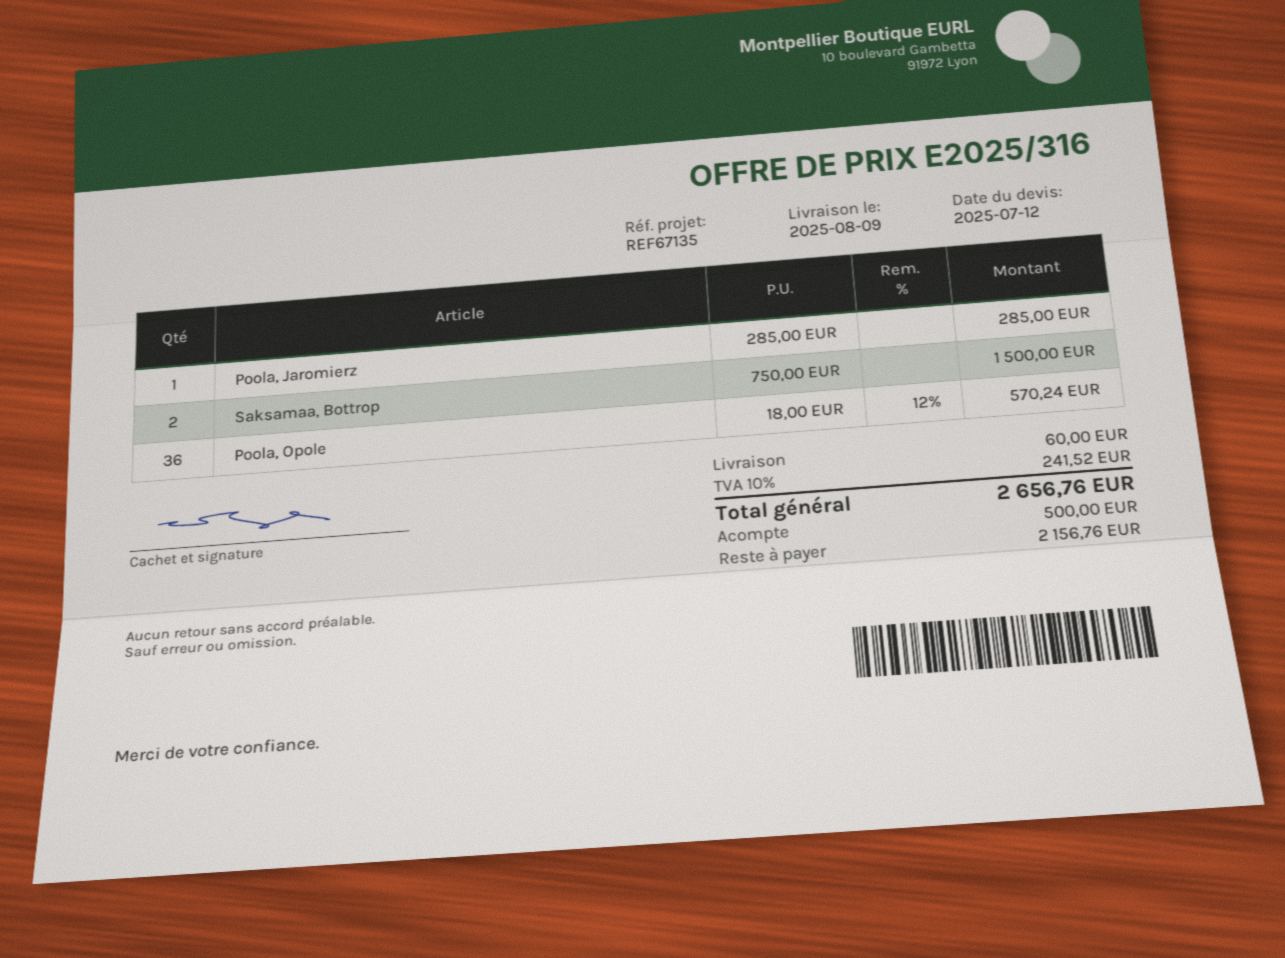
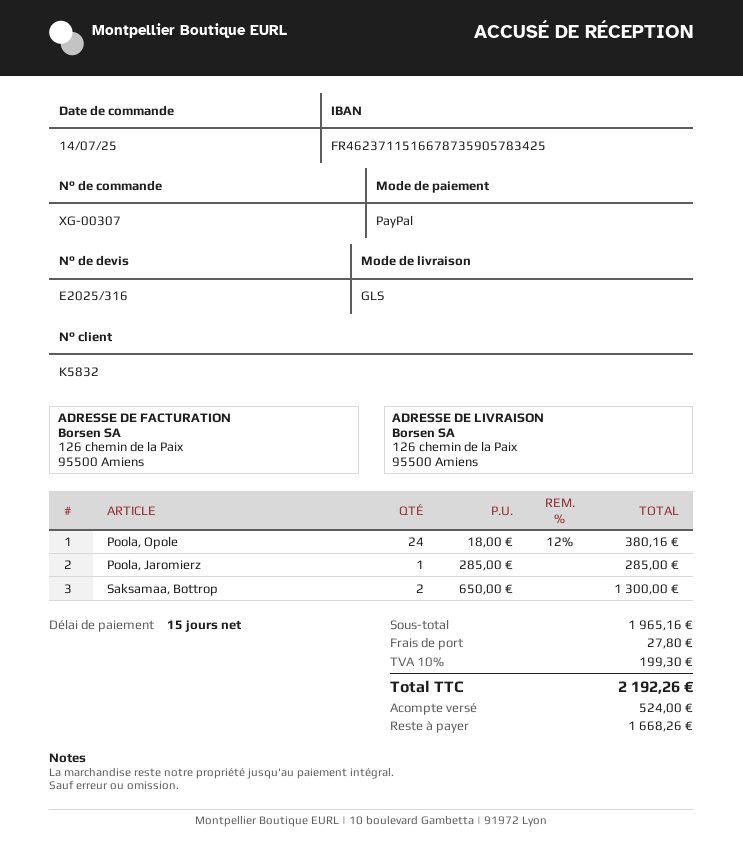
Saksamaa, Bottrop: 2 x 750.00 = 1500.00 -> 2 x 650.00 = 1300.00
Poola, Opole: 36 x 18.00 - 12% = 570.24 -> 24 x 18.00 - 12% = 380.16
shipping: 60.00 -> 27.80
tax: 10% = 241.52 -> 10% = 199.30
total: 2656.76 -> 2192.26
deposit: 500.00 -> 524.00
balance: 2156.76 -> 1668.26

